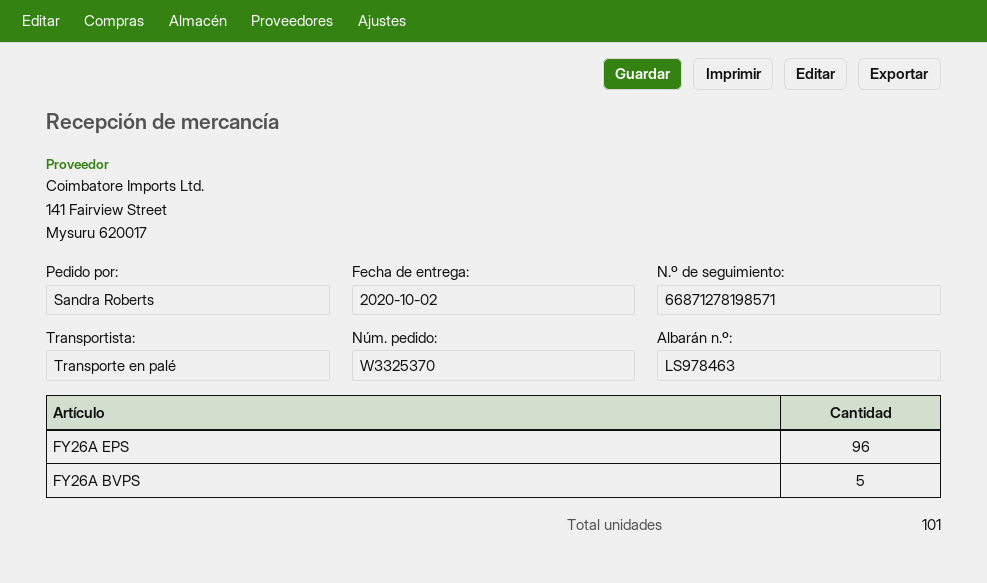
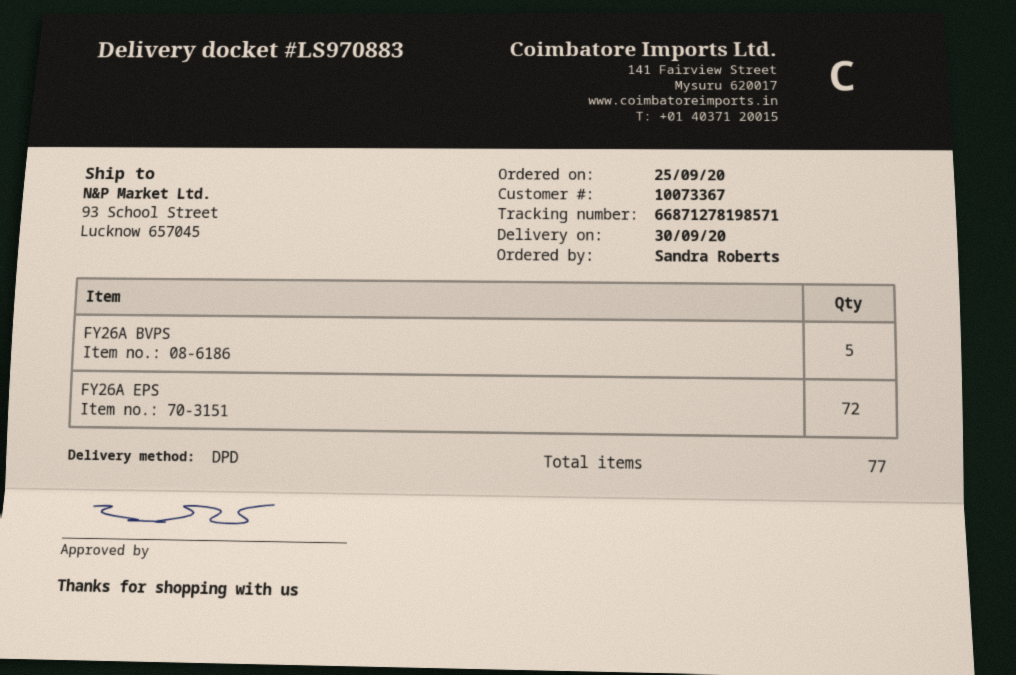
delivery note number: LS978463 -> LS970883
delivery date: 2020-10-02 -> 2020-09-30
shipping method: pallet freight -> DPD
FY26A EPS: 96 -> 72
total quantity: 101 -> 77

